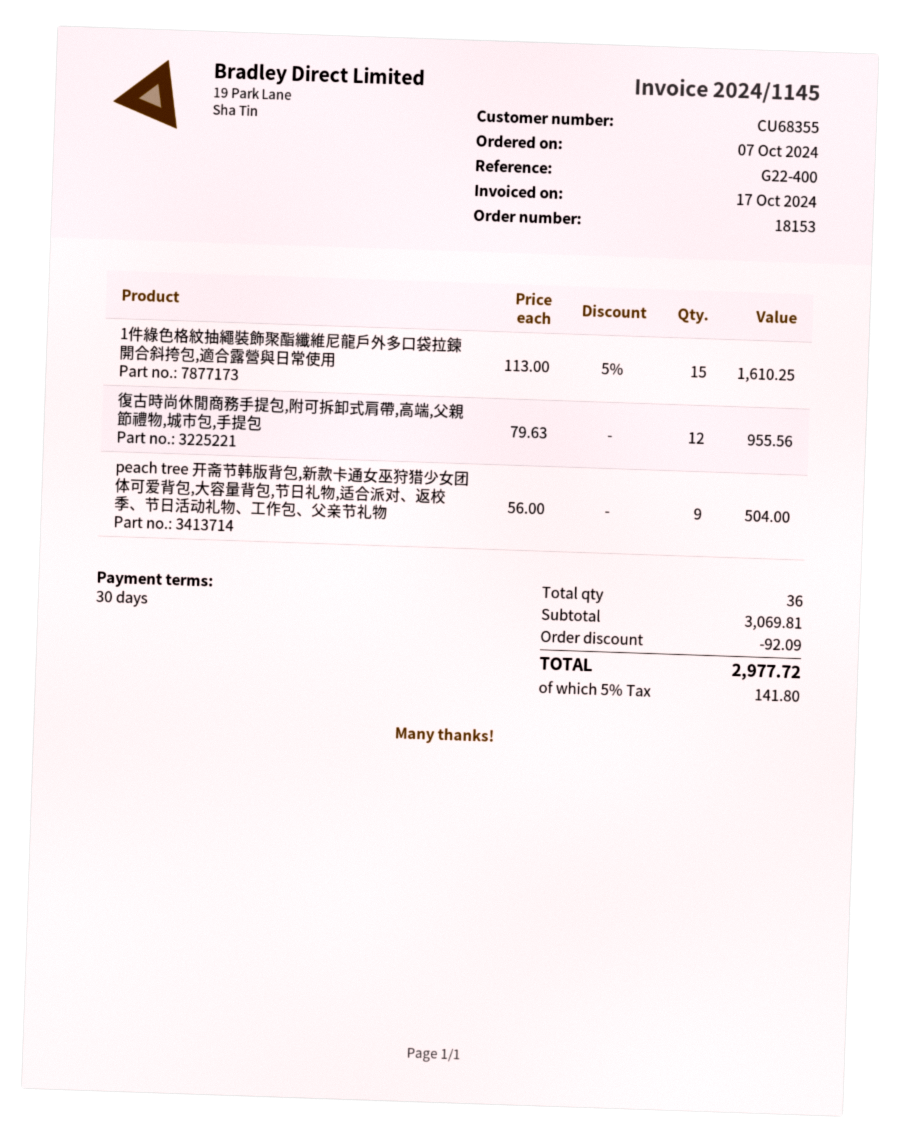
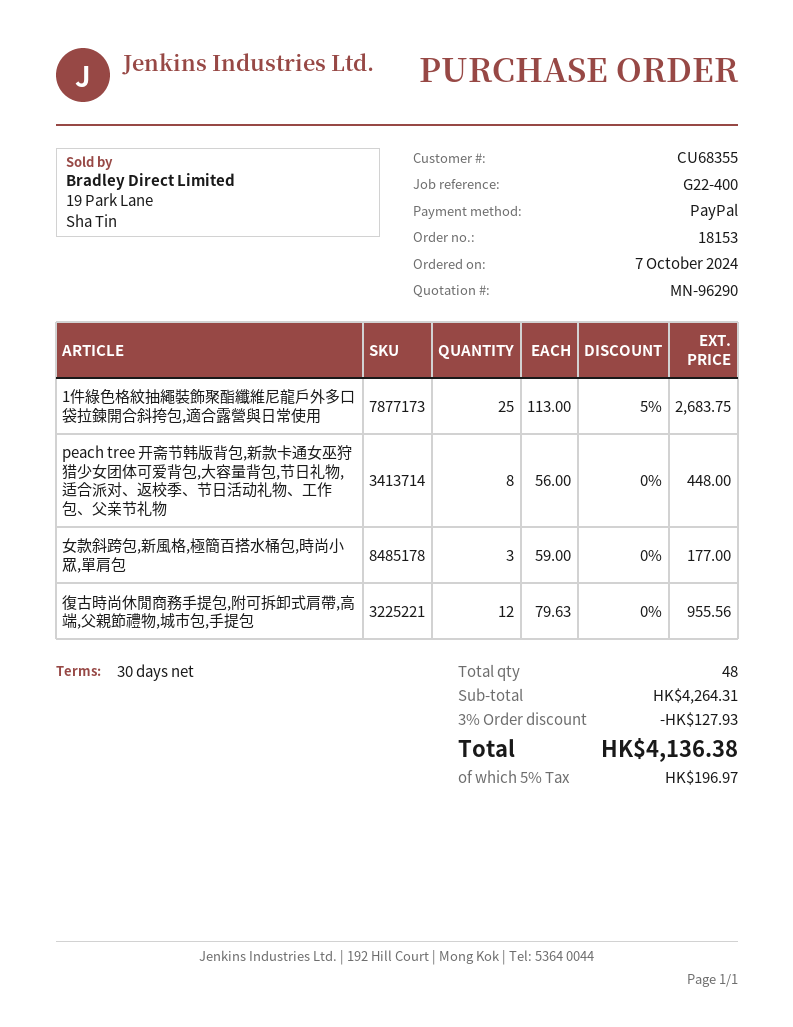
1件綠色格紋抽繩裝飾聚酯纖維尼龍戶外多口袋拉鍊開合斜挎包,適合露營與日常使用: 15 x 113.00 - 5% = 1610.25 -> 25 x 113.00 - 5% = 2683.75
peach tree 开斋节韩版背包,新款卡通女巫狩猎少女团体可爱背包,大容量背包,节日礼物,适合派对、返校季、节日活动礼物、工作包、父亲节礼物: 9 x 56.00 = 504.00 -> 8 x 56.00 = 448.00
女款斜跨包,新風格,極簡百搭水桶包,時尚小眾,單肩包: none -> 3 x 59.00 = 177.00
total quantity: 36 -> 48
subtotal: 3069.81 -> 4264.31
discount: 92.09 -> 127.93
tax: 5% = 141.80 -> 5% = 196.97
total: 2977.72 -> 4136.38

